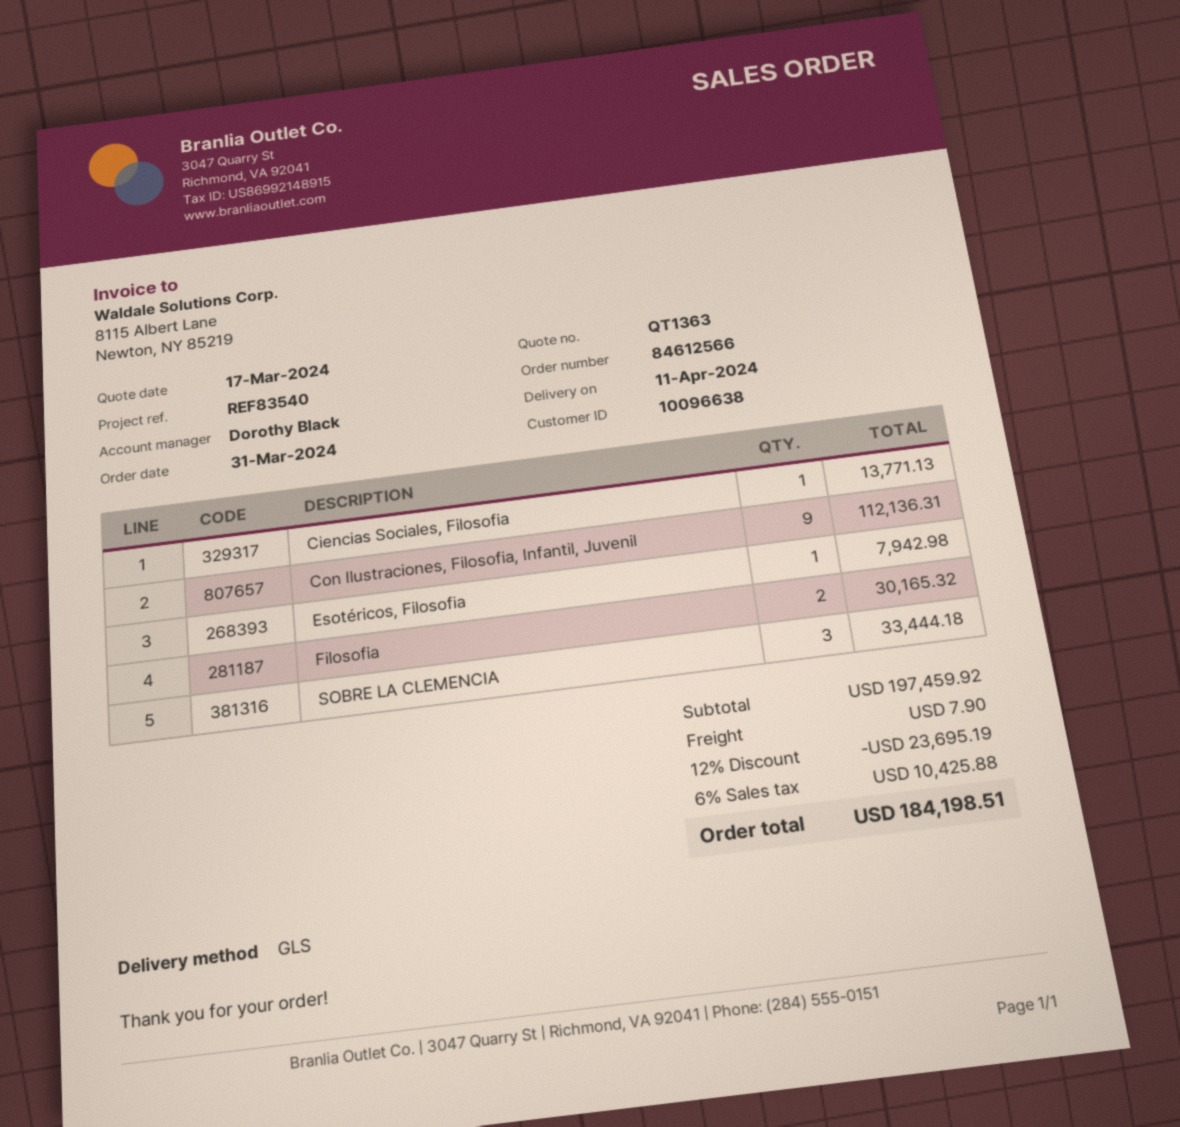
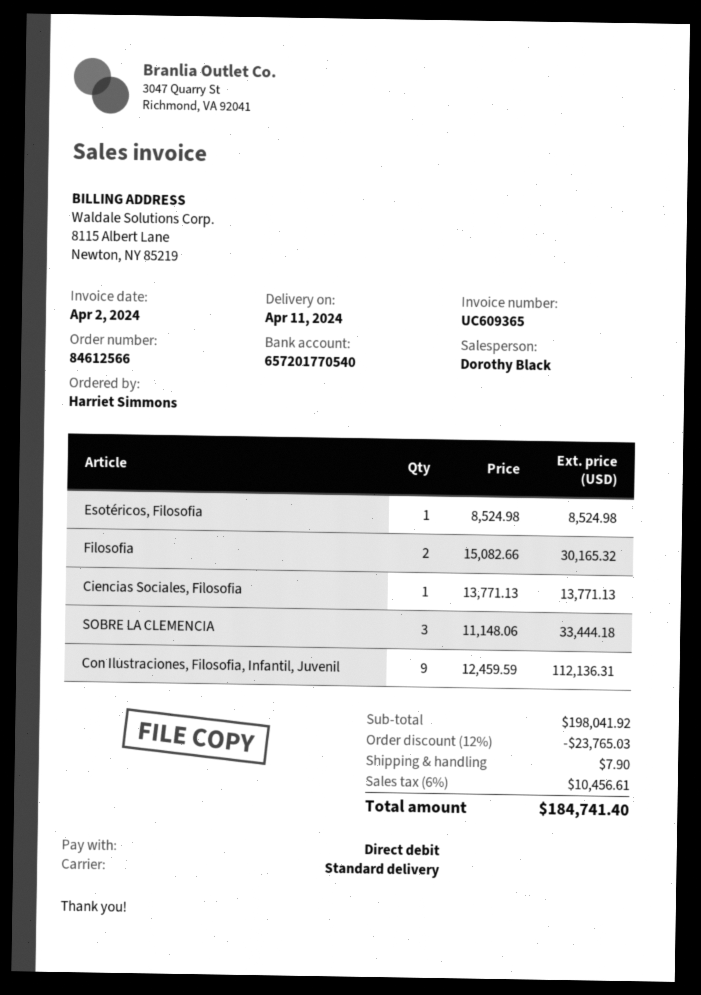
shipping method: GLS -> standard
Esotéricos, Filosofia: 1 for 7942.98 -> 1 for 8524.98
subtotal: 197459.92 -> 198041.92
discount: 12% = 23695.19 -> 12% = 23765.03
tax: 6% = 10425.88 -> 6% = 10456.61
total: 184198.51 -> 184741.40

